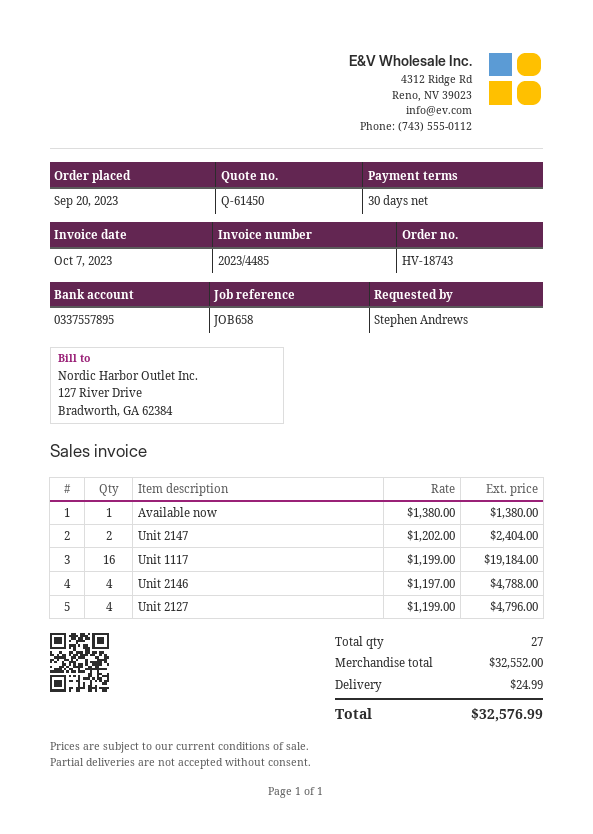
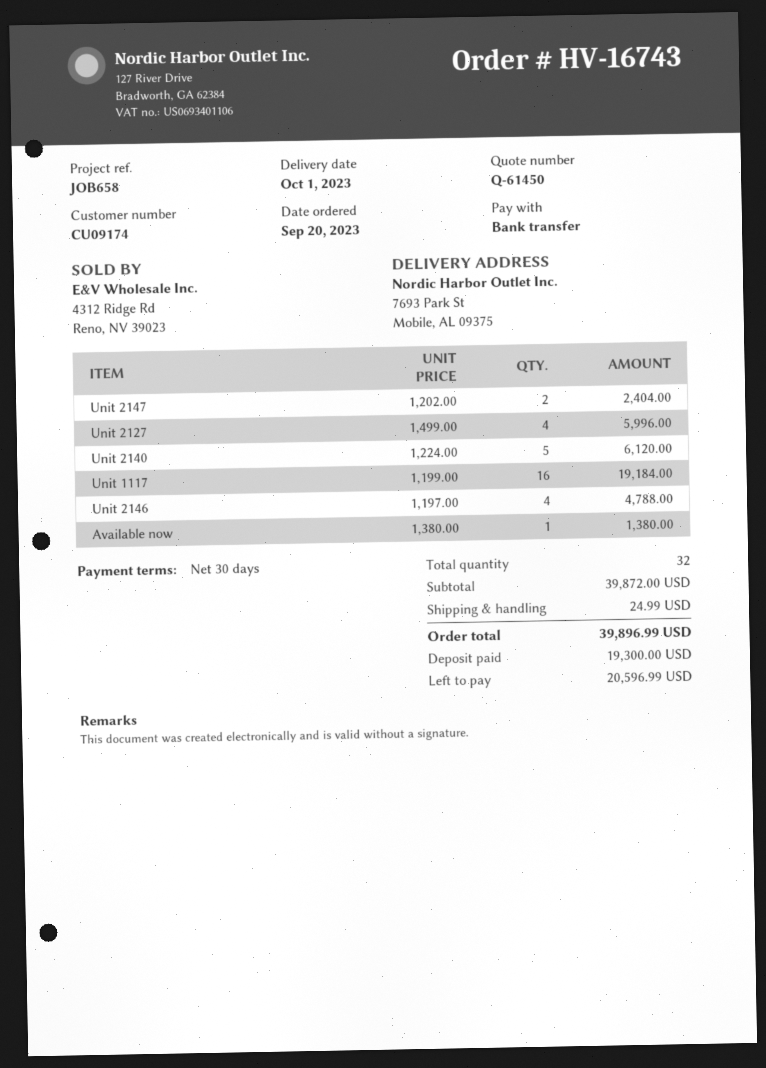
order number: HV-18743 -> HV-16743
Unit 2127: 4 x 1199.00 = 4796.00 -> 4 x 1499.00 = 5996.00
Unit 2140: none -> 5 x 1224.00 = 6120.00
total quantity: 27 -> 32
subtotal: 32552.00 -> 39872.00
total: 32576.99 -> 39896.99

